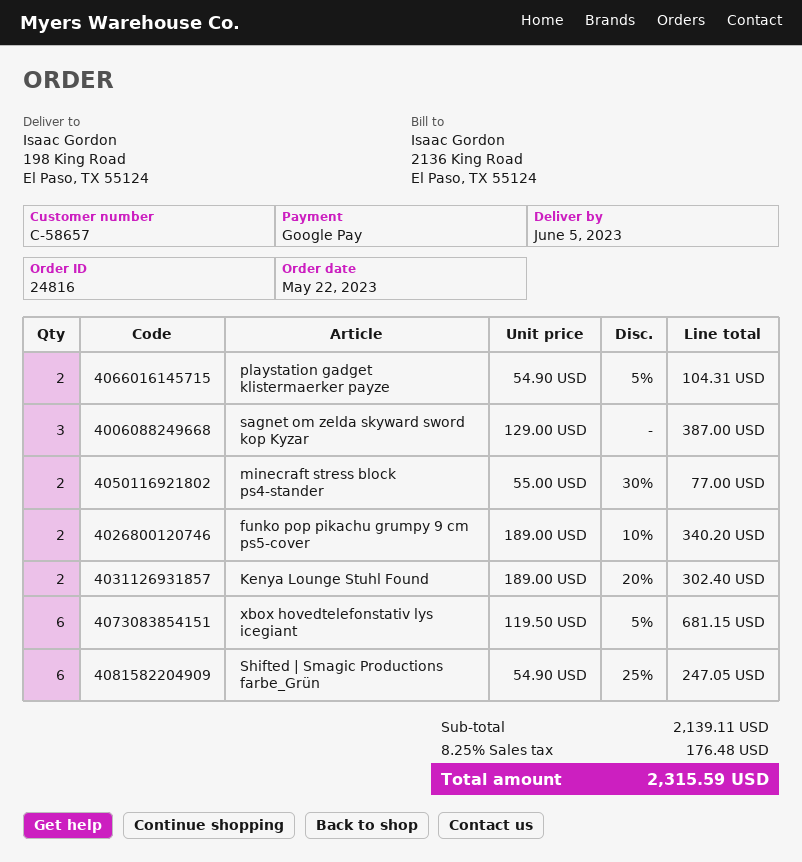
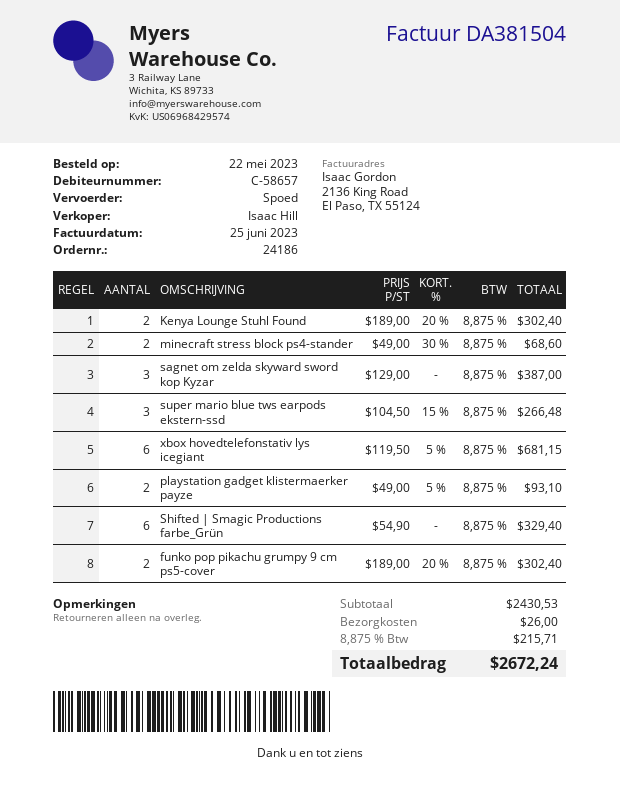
order number: 24816 -> 24186
playstation gadget klistermaerker payze: 2 x 54.90 - 5% = 104.31 -> 2 x 49.00 - 5% = 93.10
minecraft stress block ps4-stander: 2 x 55.00 - 30% = 77.00 -> 2 x 49.00 - 30% = 68.60
funko pop pikachu grumpy 9 cm ps5-cover: 2 x 189.00 - 10% = 340.20 -> 2 x 189.00 - 20% = 302.40
Shifted | Smagic Productions farbe_Grün: 6 x 54.90 - 25% = 247.05 -> 6 x 54.90 = 329.40
super mario blue tws earpods ekstern-ssd: none -> 3 x 104.50 - 15% = 266.48
subtotal: 2139.11 -> 2430.53
shipping: none -> 26.00
tax: 8.25% = 176.48 -> 8.875% = 215.71
total: 2315.59 -> 2672.24

